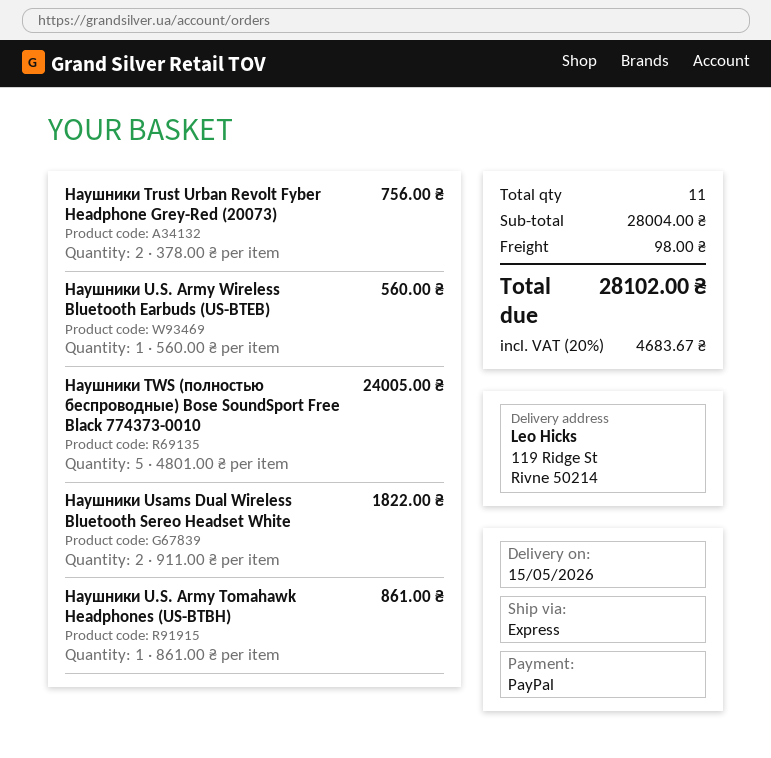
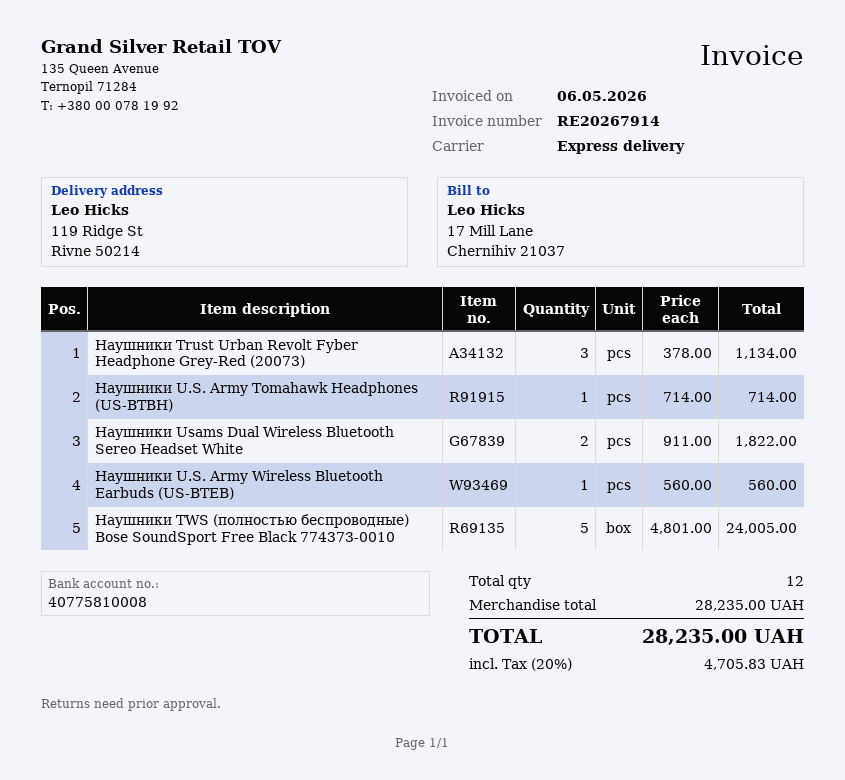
Наушники Trust Urban Revolt Fyber Headphone Grey-Red (20073): 2 x 378.00 = 756.00 -> 3 x 378.00 = 1134.00
Наушники U.S. Army Tomahawk Headphones (US-BTBH): 1 x 861.00 = 861.00 -> 1 x 714.00 = 714.00
total quantity: 11 -> 12
subtotal: 28004.00 -> 28235.00
shipping: 98.00 -> none
tax: 20% = 4683.67 -> 20% = 4705.83
total: 28102.00 -> 28235.00

